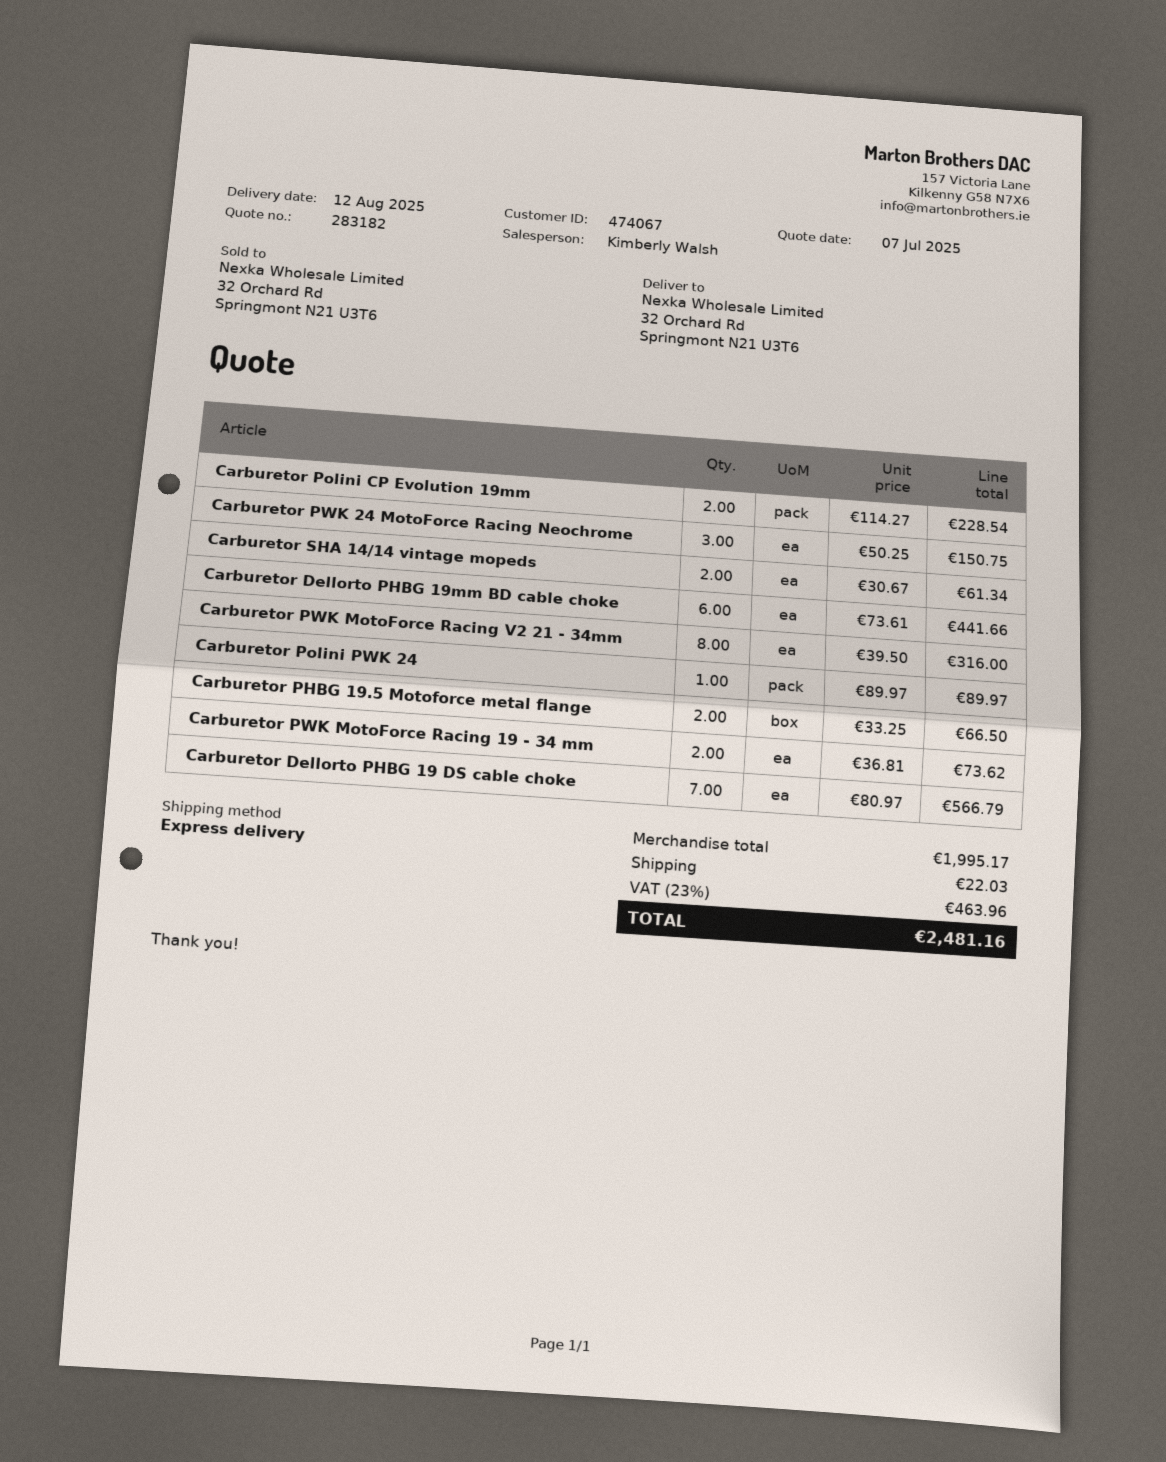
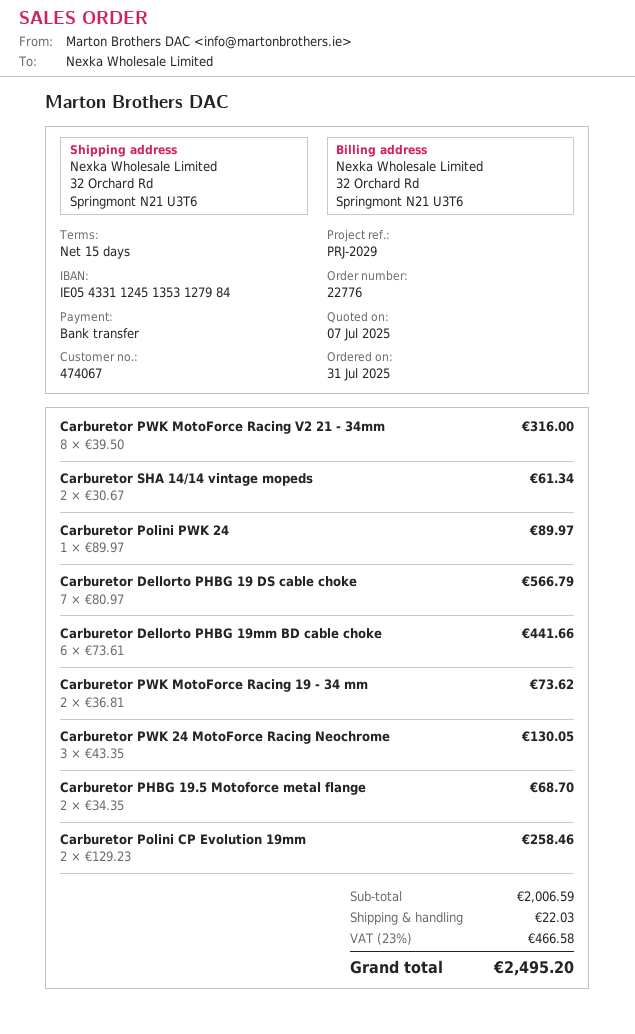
Carburetor Polini CP Evolution 19mm: 2 x 114.27 = 228.54 -> 2 x 129.23 = 258.46
Carburetor PWK 24 MotoForce Racing Neochrome: 3 x 50.25 = 150.75 -> 3 x 43.35 = 130.05
Carburetor PHBG 19.5 Motoforce metal flange: 2 x 33.25 = 66.50 -> 2 x 34.35 = 68.70
subtotal: 1995.17 -> 2006.59
tax: 23% = 463.96 -> 23% = 466.58
total: 2481.16 -> 2495.20

